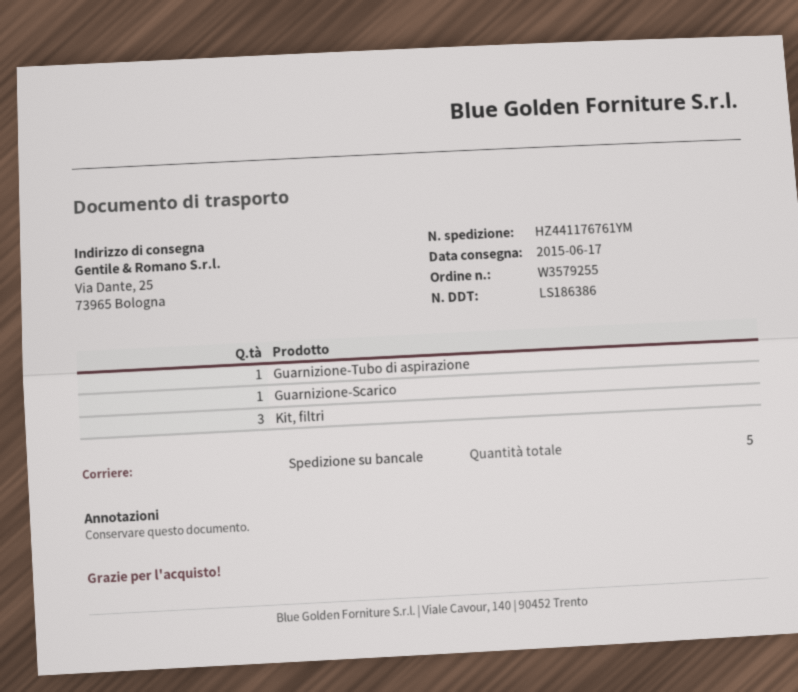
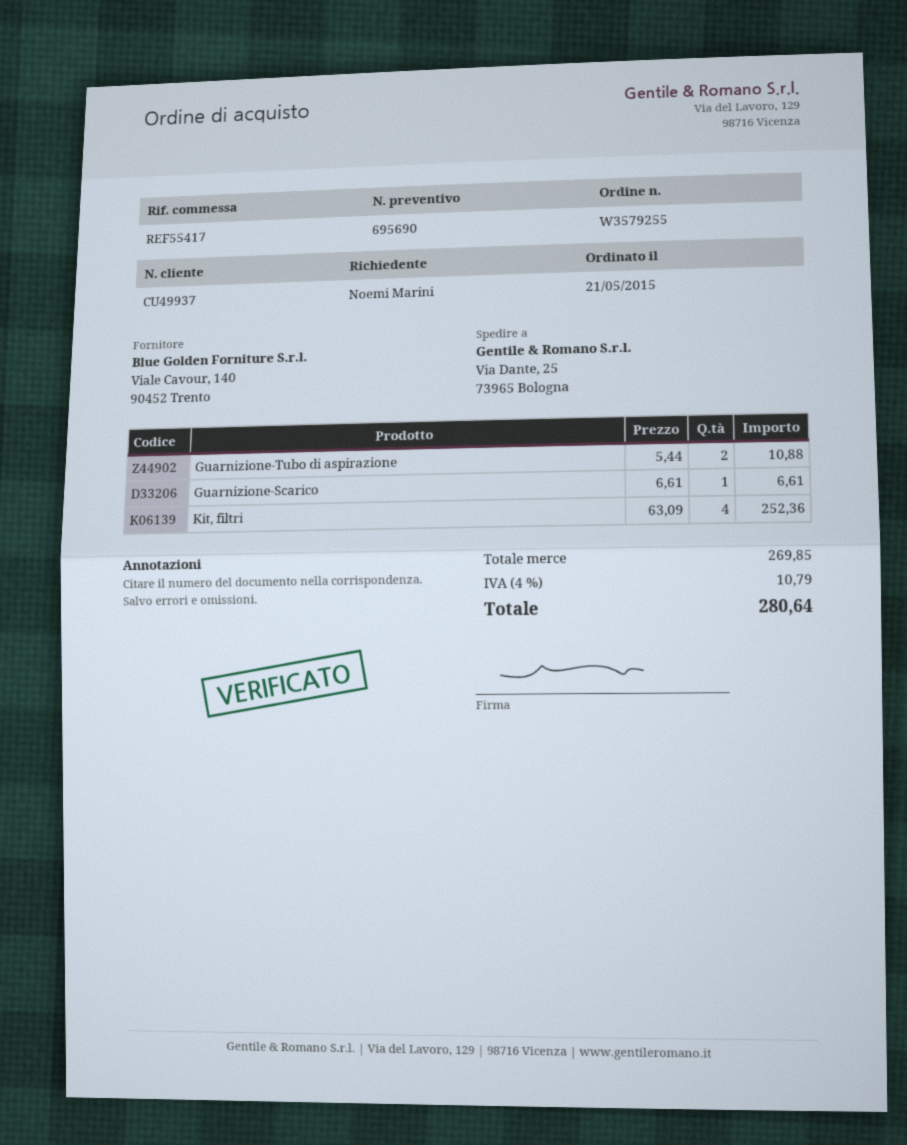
Guarnizione-Tubo di aspirazione: 1 -> 2
Kit, filtri: 3 -> 4

